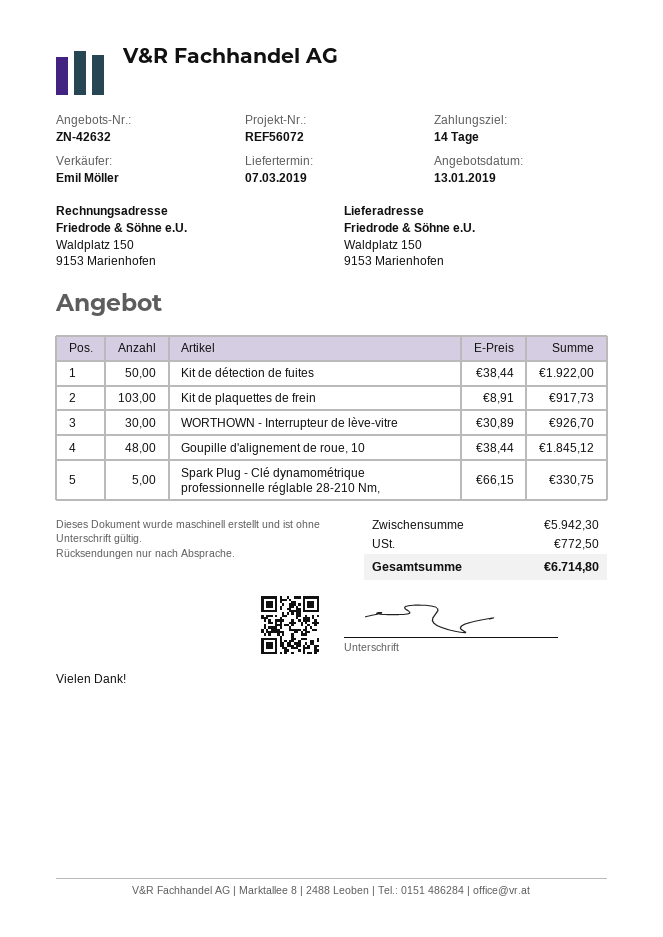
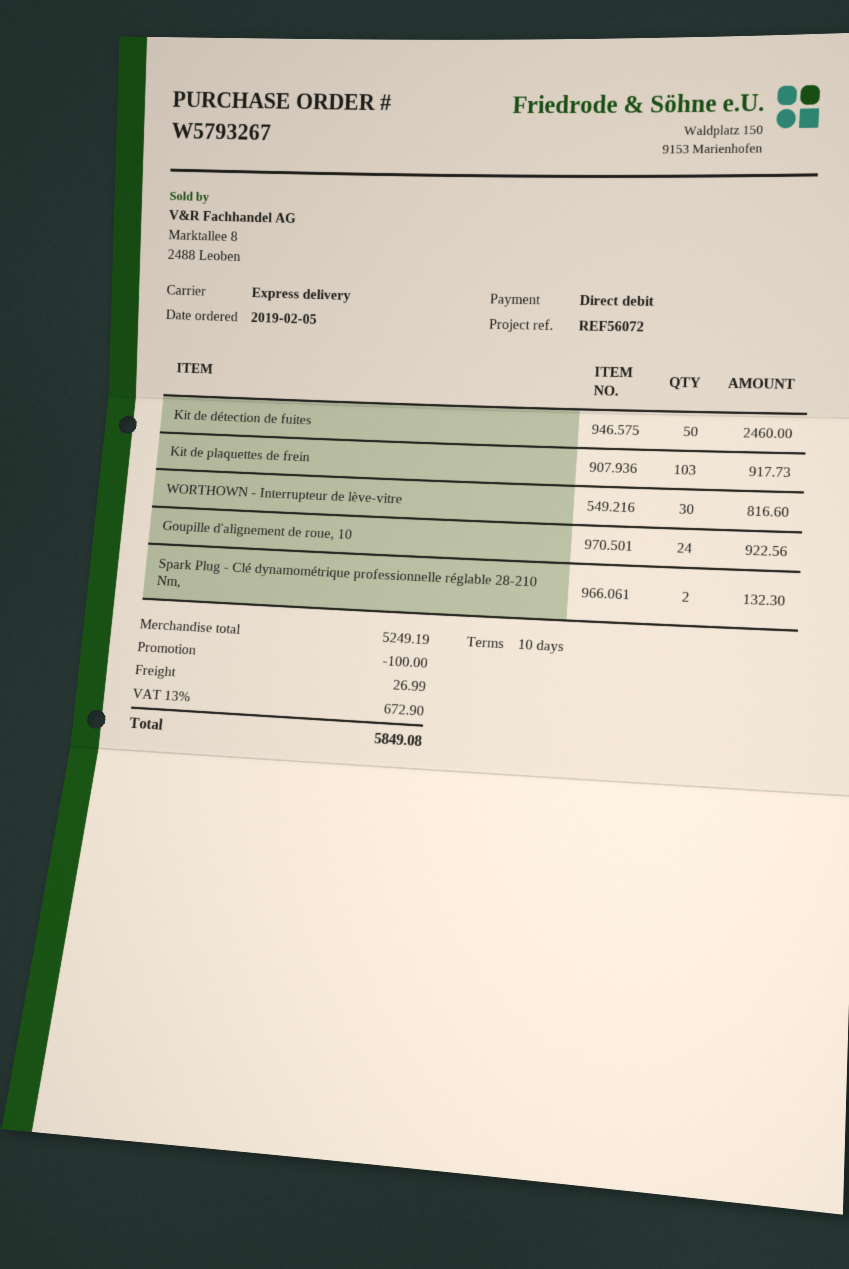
payment terms: 14 days -> 10 days
Kit de détection de fuites: 50 for 1922.00 -> 50 for 2460.00
WORTHOWN - Interrupteur de lève-vitre: 30 for 926.70 -> 30 for 816.60
Goupille d'alignement de roue, 10: 48 for 1845.12 -> 24 for 922.56
Spark Plug - Clé dynamométrique professionnelle réglable 28-210 Nm,: 5 for 330.75 -> 2 for 132.30
subtotal: 5942.30 -> 5249.19
discount: none -> 100.00
shipping: none -> 26.99
tax: 772.50 -> 672.90
total: 6714.80 -> 5849.08

